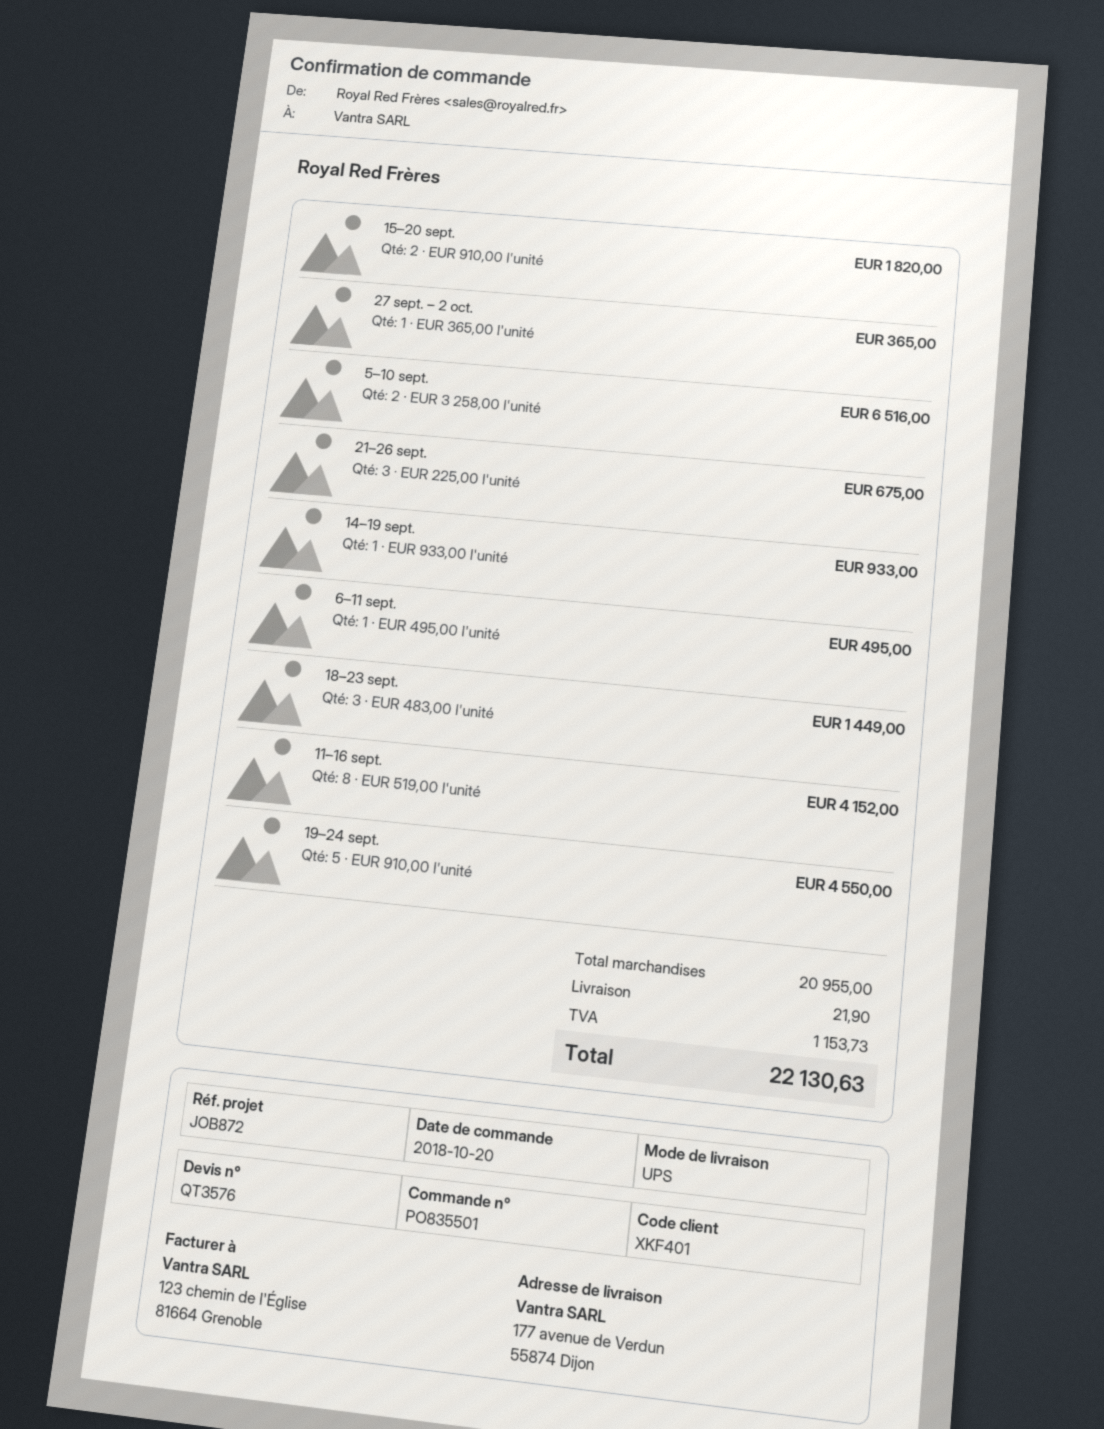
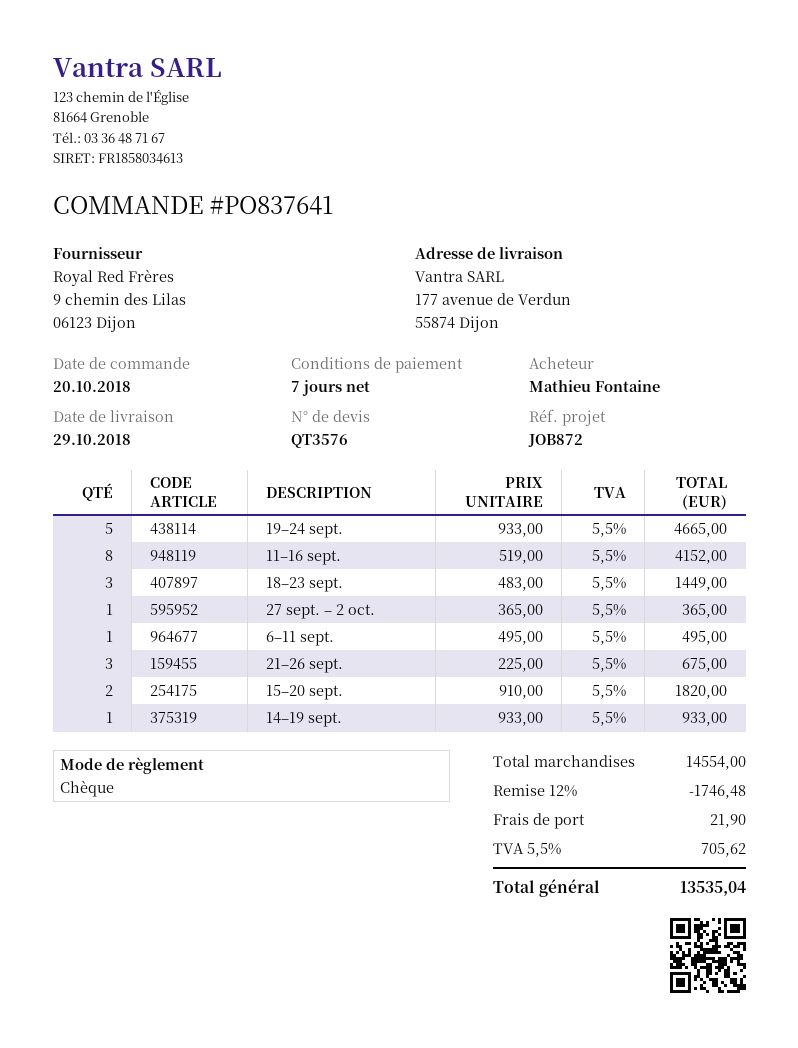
order number: PO835501 -> PO837641
5–10 sept.: 2 x 3258.00 = 6516.00 -> none
19–24 sept.: 5 x 910.00 = 4550.00 -> 5 x 933.00 = 4665.00
subtotal: 20955.00 -> 14554.00
discount: none -> 12% = 1746.48
tax: 1153.73 -> 705.62
total: 22130.63 -> 13535.04

